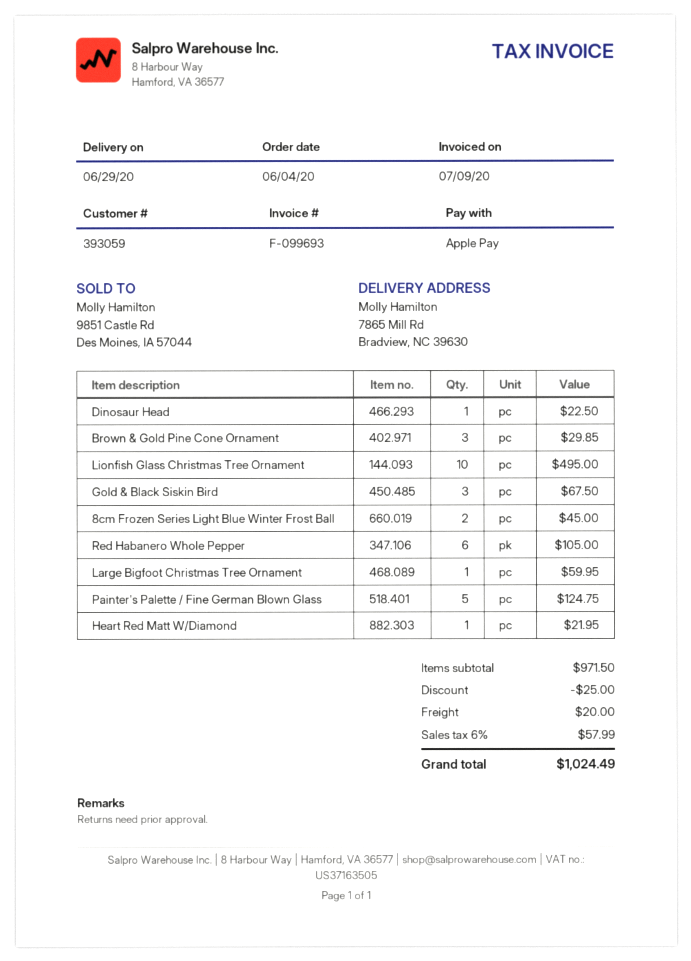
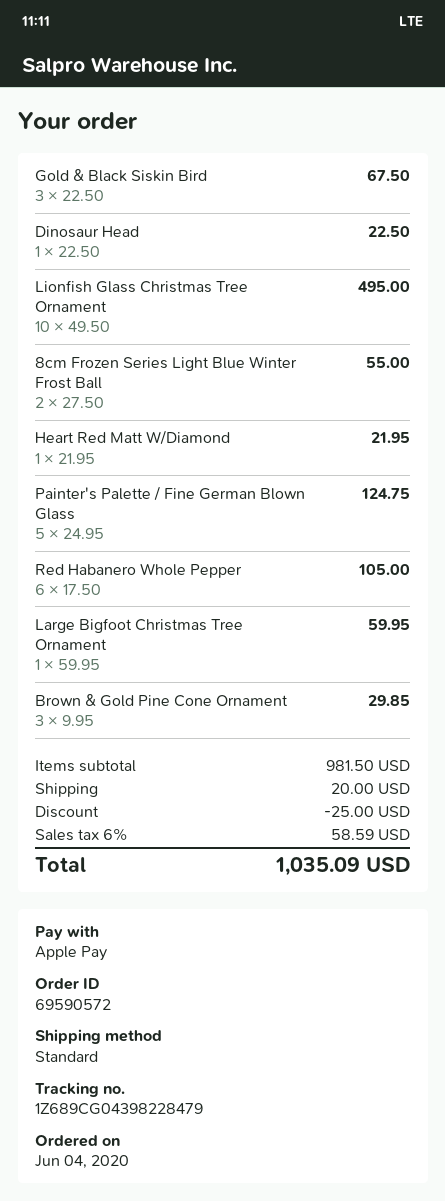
8cm Frozen Series Light Blue Winter Frost Ball: 2 for 45.00 -> 2 for 55.00
subtotal: 971.50 -> 981.50
tax: 6% = 57.99 -> 6% = 58.59
total: 1024.49 -> 1035.09

